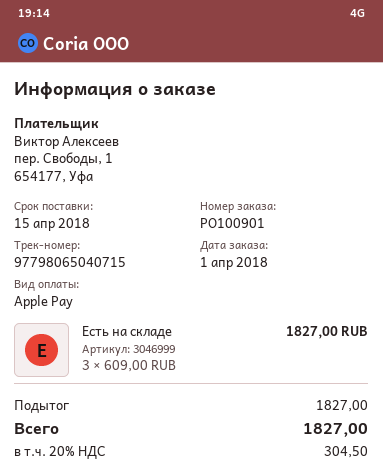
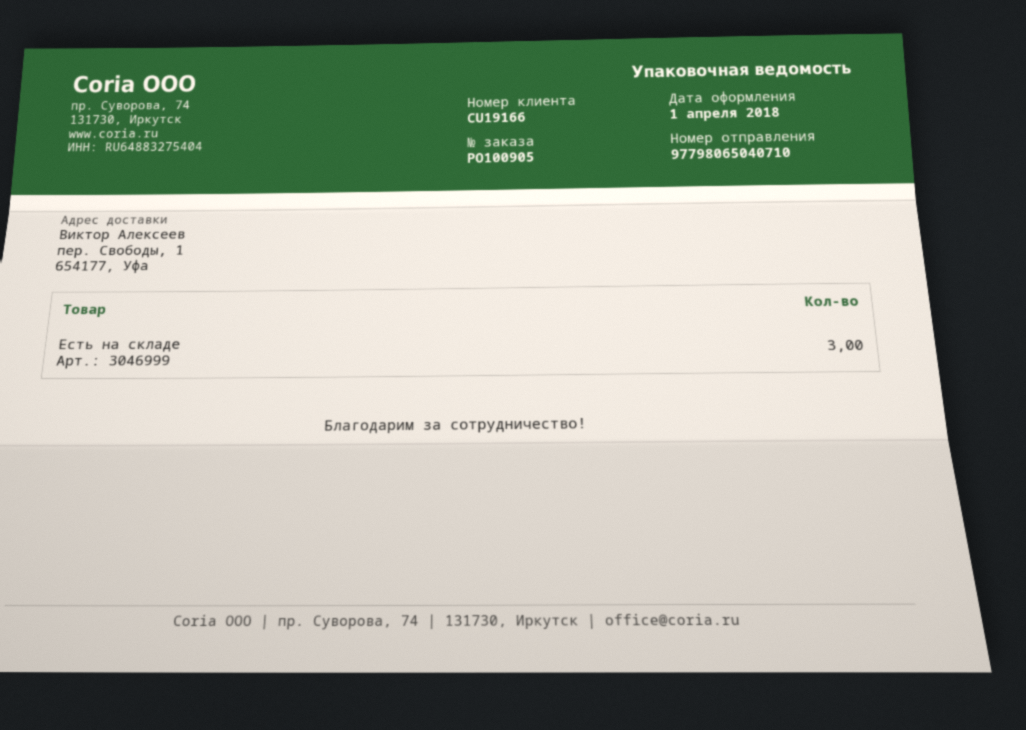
order number: PO100901 -> PO100905
tracking number: 97798065040715 -> 97798065040710

